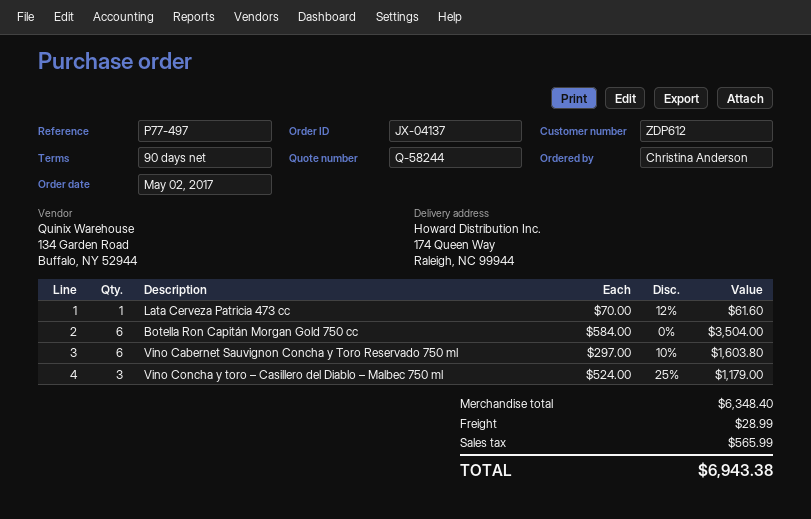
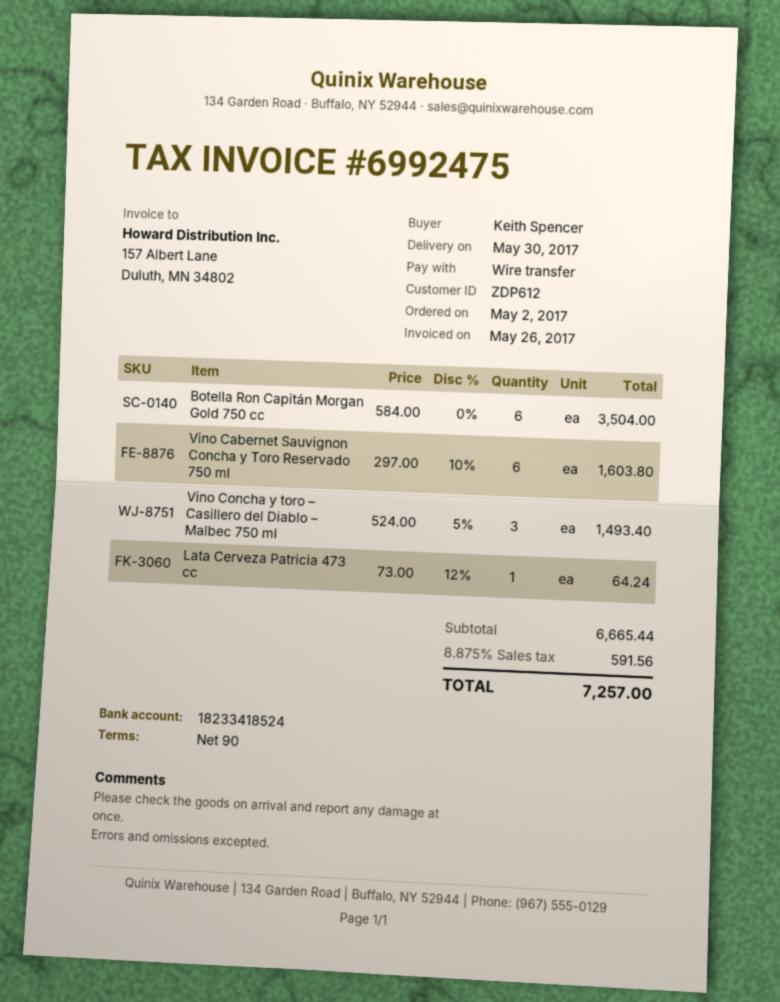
ordered by: Christina Anderson -> Keith Spencer
Lata Cerveza Patricia 473 cc: 1 x 70.00 - 12% = 61.60 -> 1 x 73.00 - 12% = 64.24
Vino Concha y toro – Casillero del Diablo – Malbec 750 ml: 3 x 524.00 - 25% = 1179.00 -> 3 x 524.00 - 5% = 1493.40
subtotal: 6348.40 -> 6665.44
shipping: 28.99 -> none
tax: 565.99 -> 591.56
total: 6943.38 -> 7257.00

